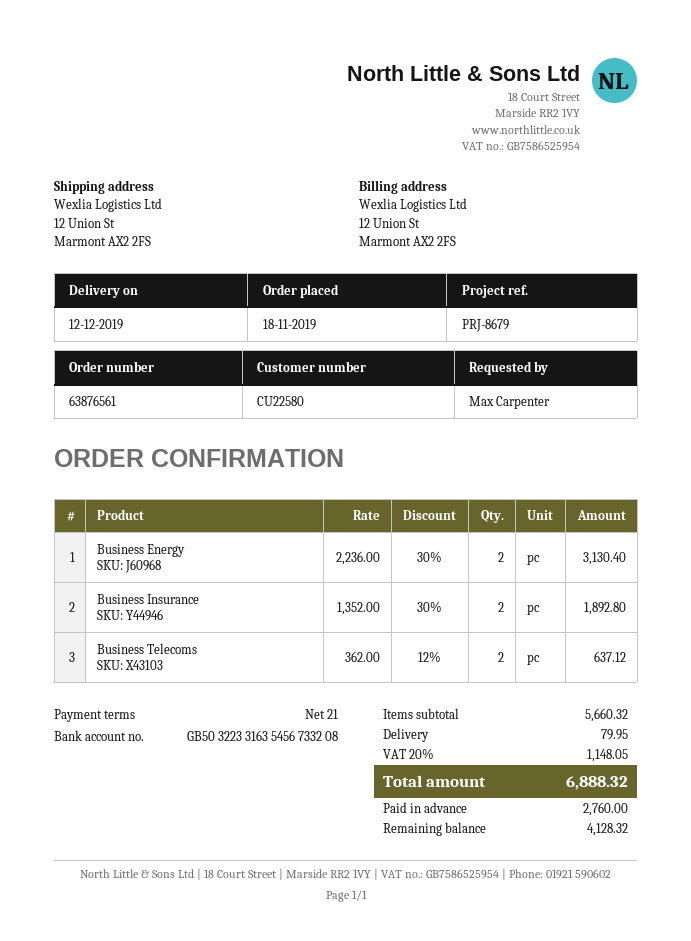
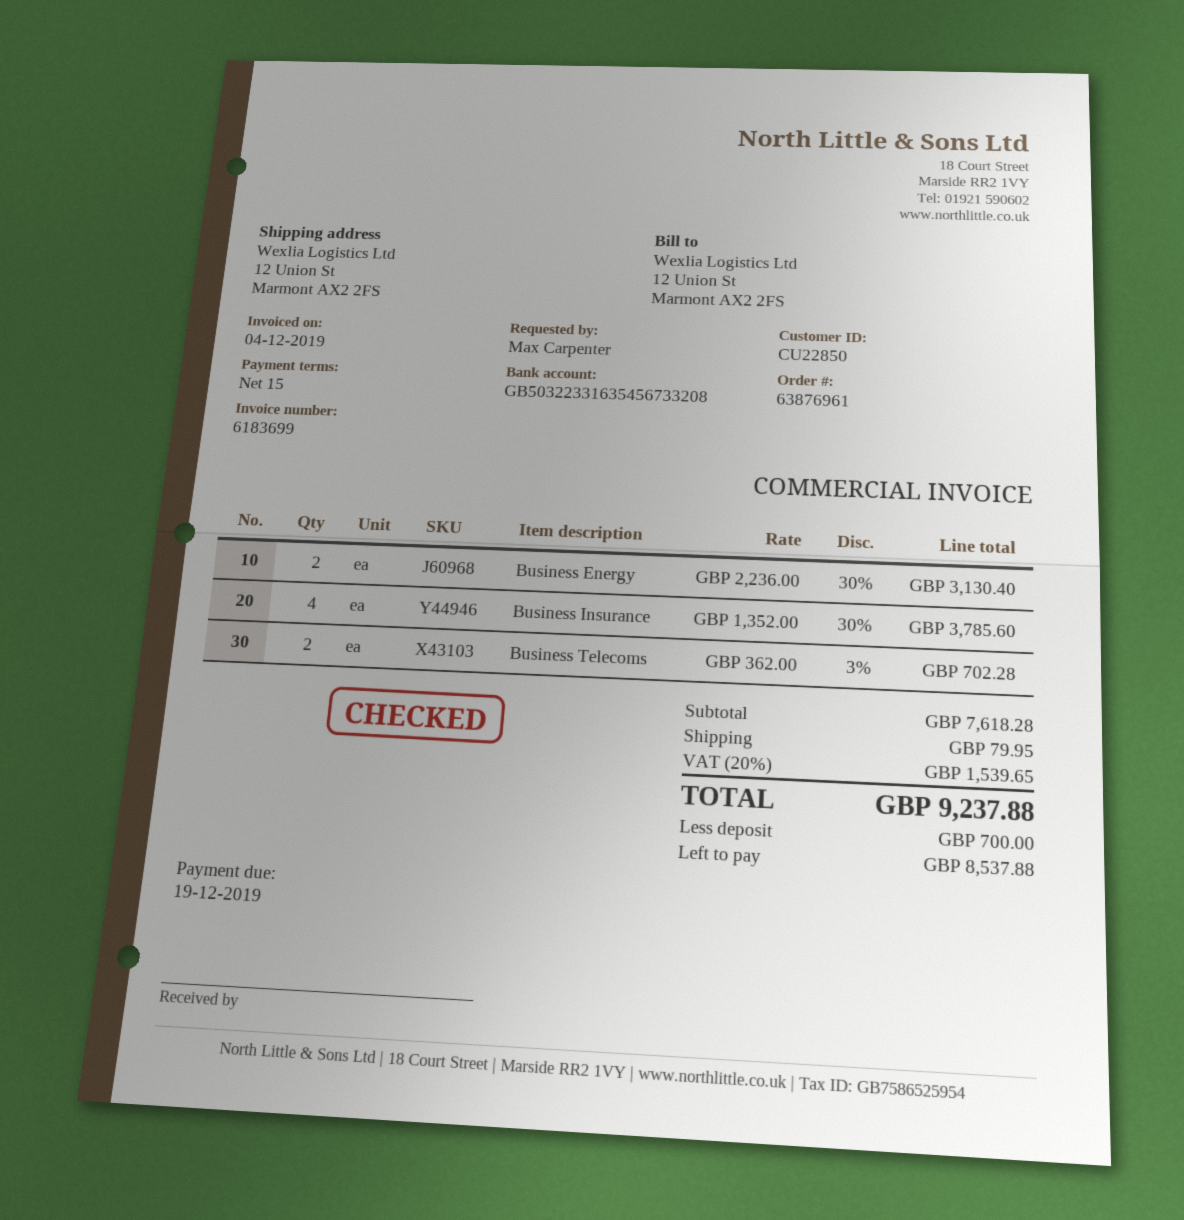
order number: 63876561 -> 63876961
payment terms: 21 days -> 15 days
customer number: CU22580 -> CU22850
Business Insurance: 2 x 1352.00 - 30% = 1892.80 -> 4 x 1352.00 - 30% = 3785.60
Business Telecoms: 2 x 362.00 - 12% = 637.12 -> 2 x 362.00 - 3% = 702.28
subtotal: 5660.32 -> 7618.28
tax: 20% = 1148.05 -> 20% = 1539.65
total: 6888.32 -> 9237.88
deposit: 2760.00 -> 700.00
balance: 4128.32 -> 8537.88

